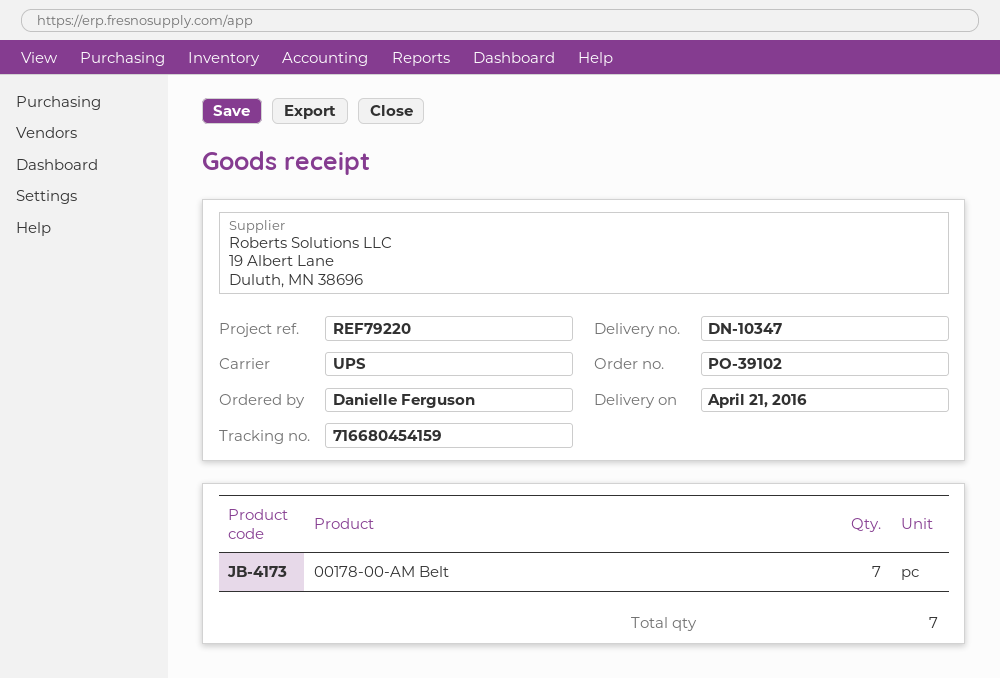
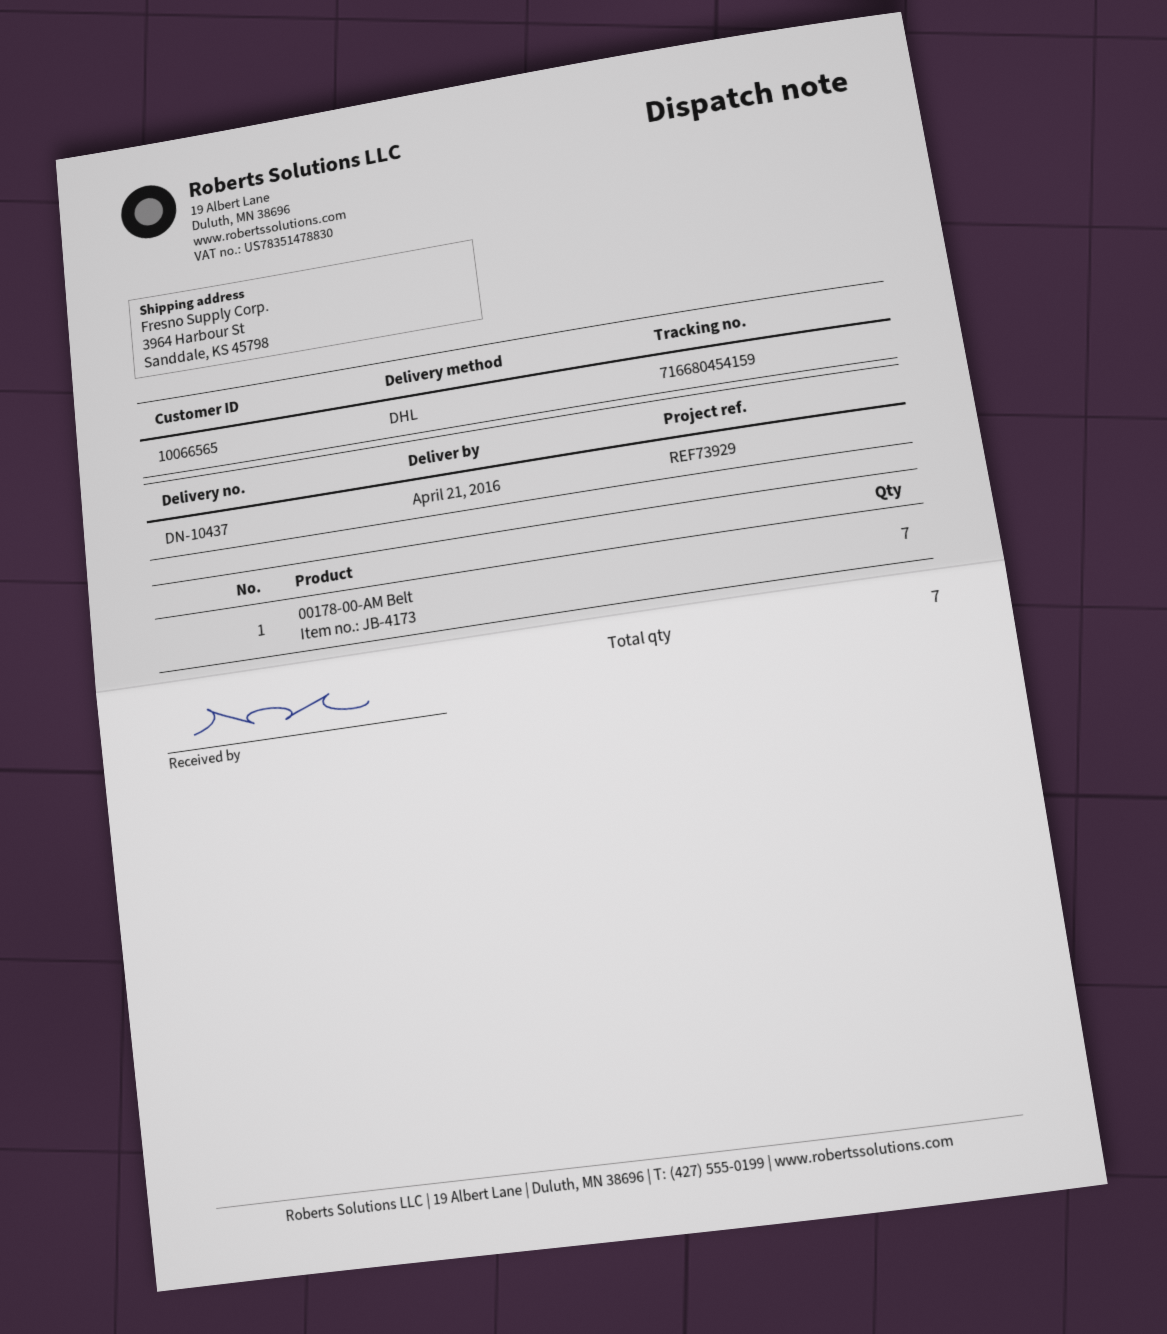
delivery note number: DN-10347 -> DN-10437
reference: REF79220 -> REF73929
shipping method: UPS -> DHL

